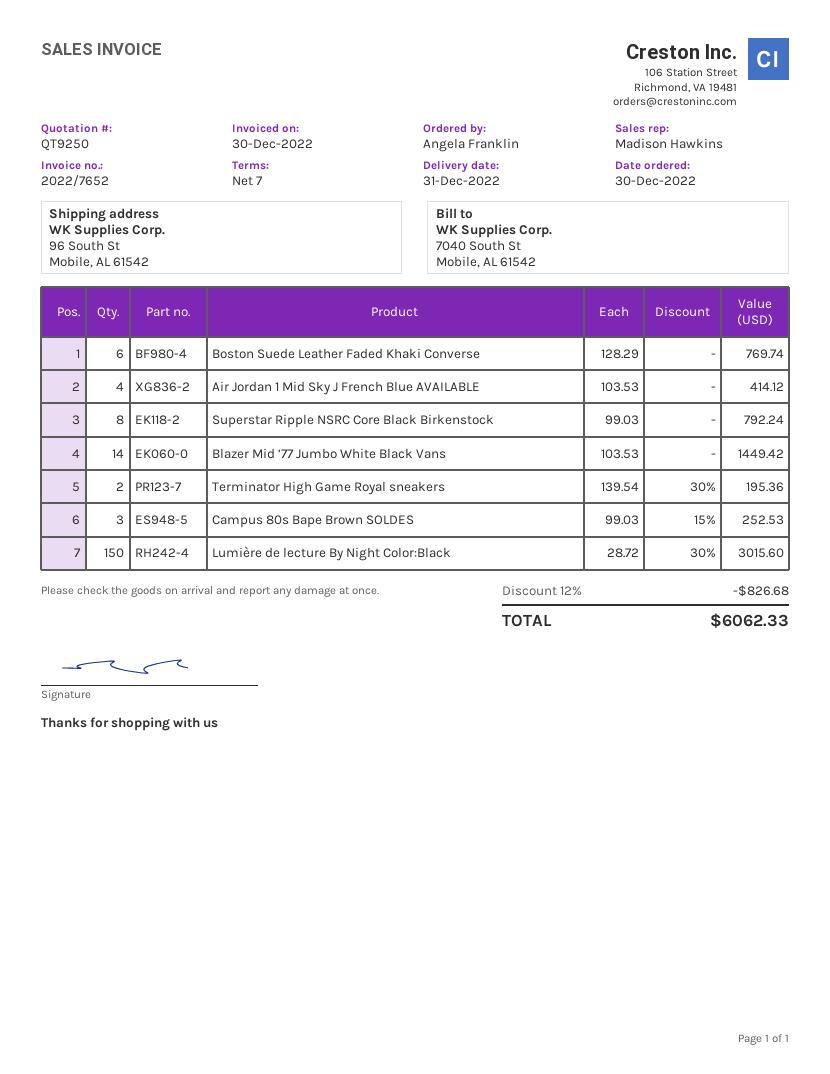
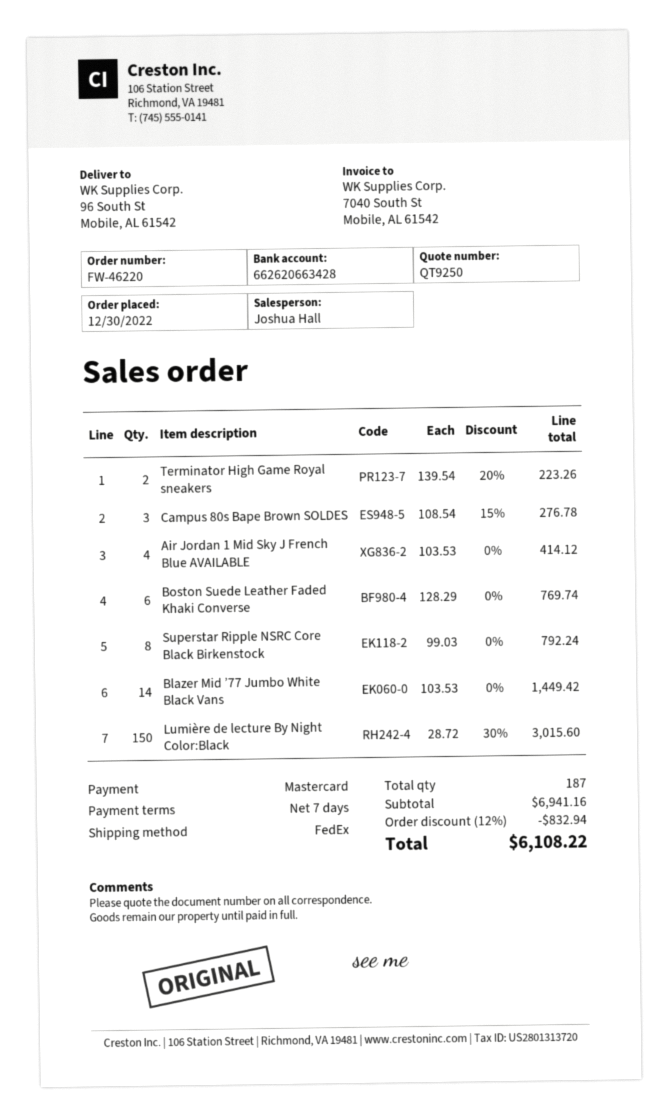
sales rep: Madison Hawkins -> Joshua Hall
Terminator High Game Royal sneakers: 2 x 139.54 - 30% = 195.36 -> 2 x 139.54 - 20% = 223.26
Campus 80s Bape Brown SOLDES: 3 x 99.03 - 15% = 252.53 -> 3 x 108.54 - 15% = 276.78
discount: 12% = 826.68 -> 12% = 832.94
total: 6062.33 -> 6108.22

